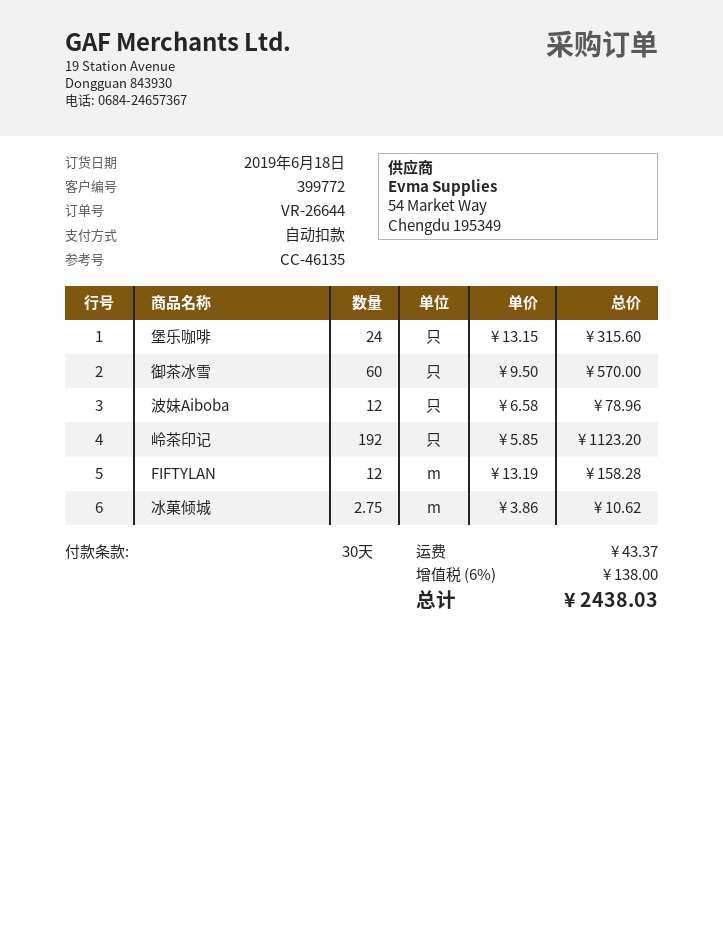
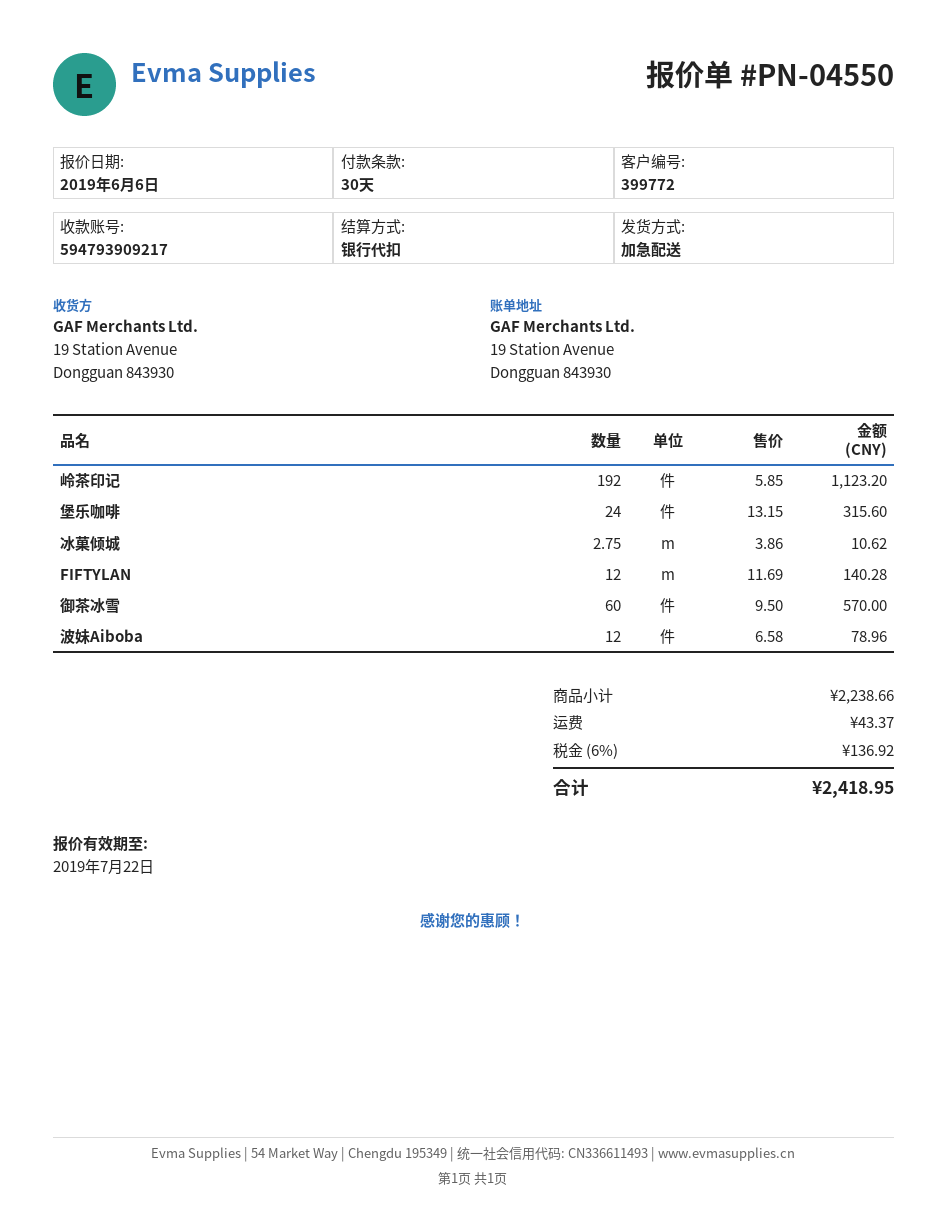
FIFTYLAN: 12 x 13.19 = 158.28 -> 12 x 11.69 = 140.28
tax: 6% = 138.00 -> 6% = 136.92
total: 2438.03 -> 2418.95

